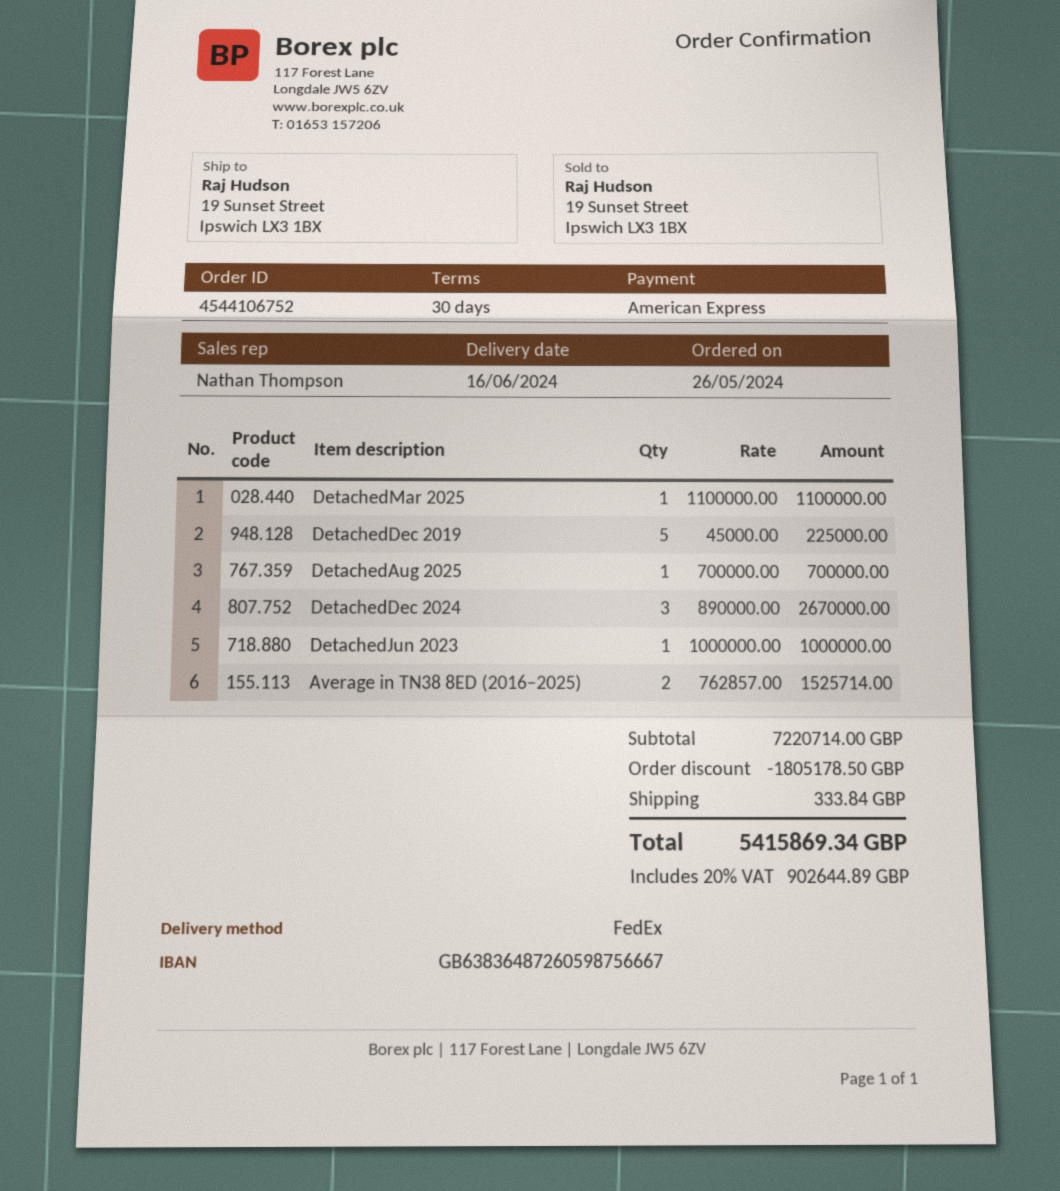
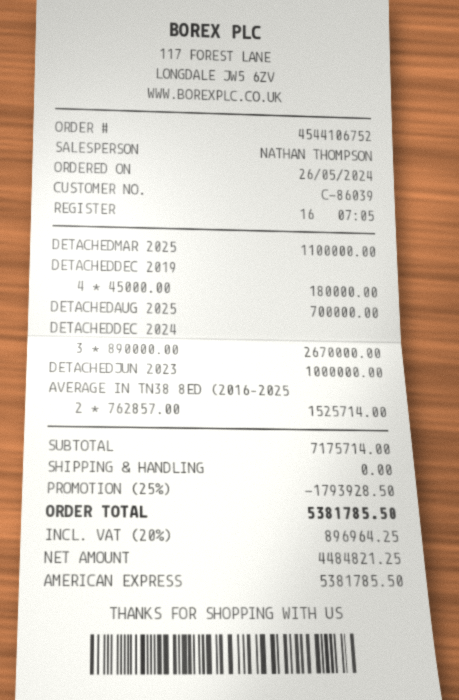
DetachedDec 2019: 5 x 45000.00 = 225000.00 -> 4 x 45000.00 = 180000.00
subtotal: 7220714.00 -> 7175714.00
discount: 1805178.50 -> 1793928.50
shipping: 333.84 -> 0.00
tax: 20% = 902644.89 -> 20% = 896964.25
total: 5415869.34 -> 5381785.50

